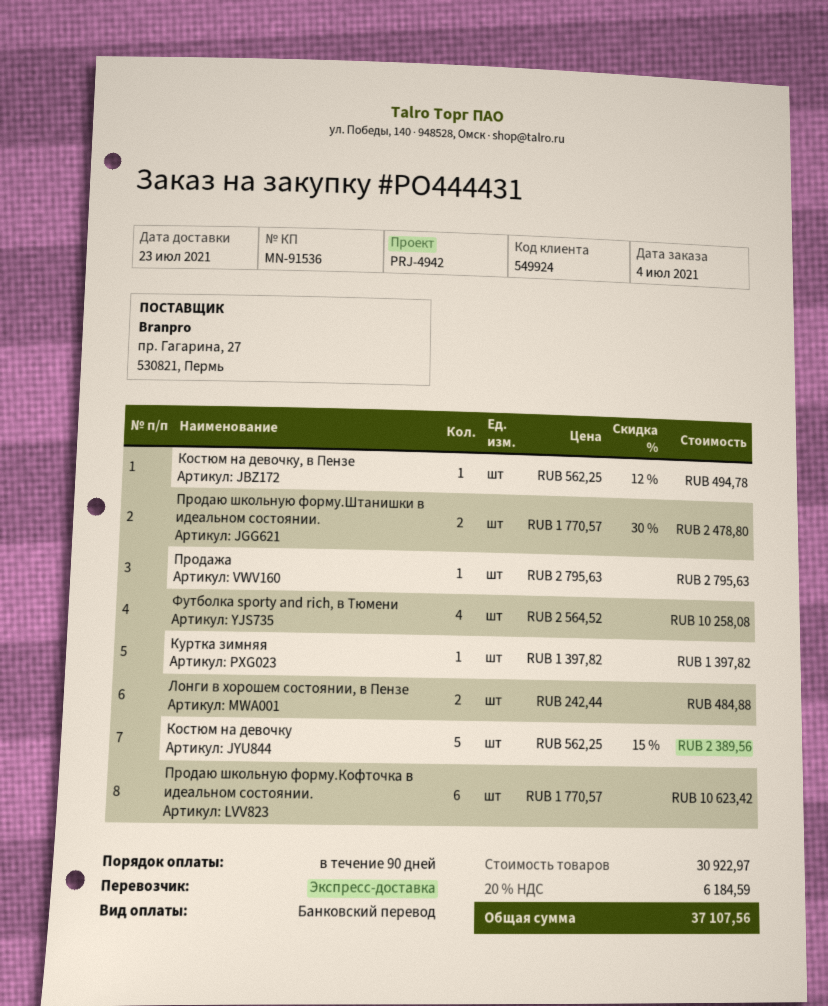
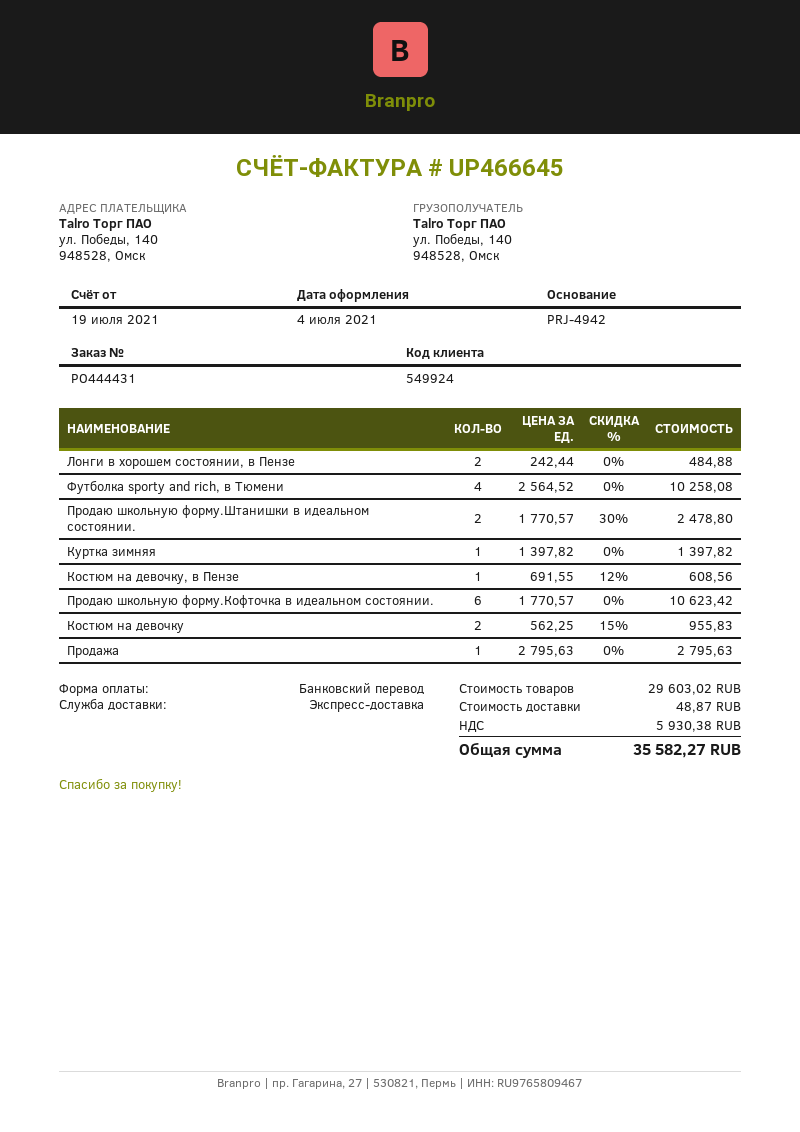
Костюм на девочку, в Пензе: 1 x 562.25 - 12% = 494.78 -> 1 x 691.55 - 12% = 608.56
Костюм на девочку: 5 x 562.25 - 15% = 2389.56 -> 2 x 562.25 - 15% = 955.83
subtotal: 30922.97 -> 29603.02
shipping: none -> 48.87
tax: 6184.59 -> 5930.38
total: 37107.56 -> 35582.27

